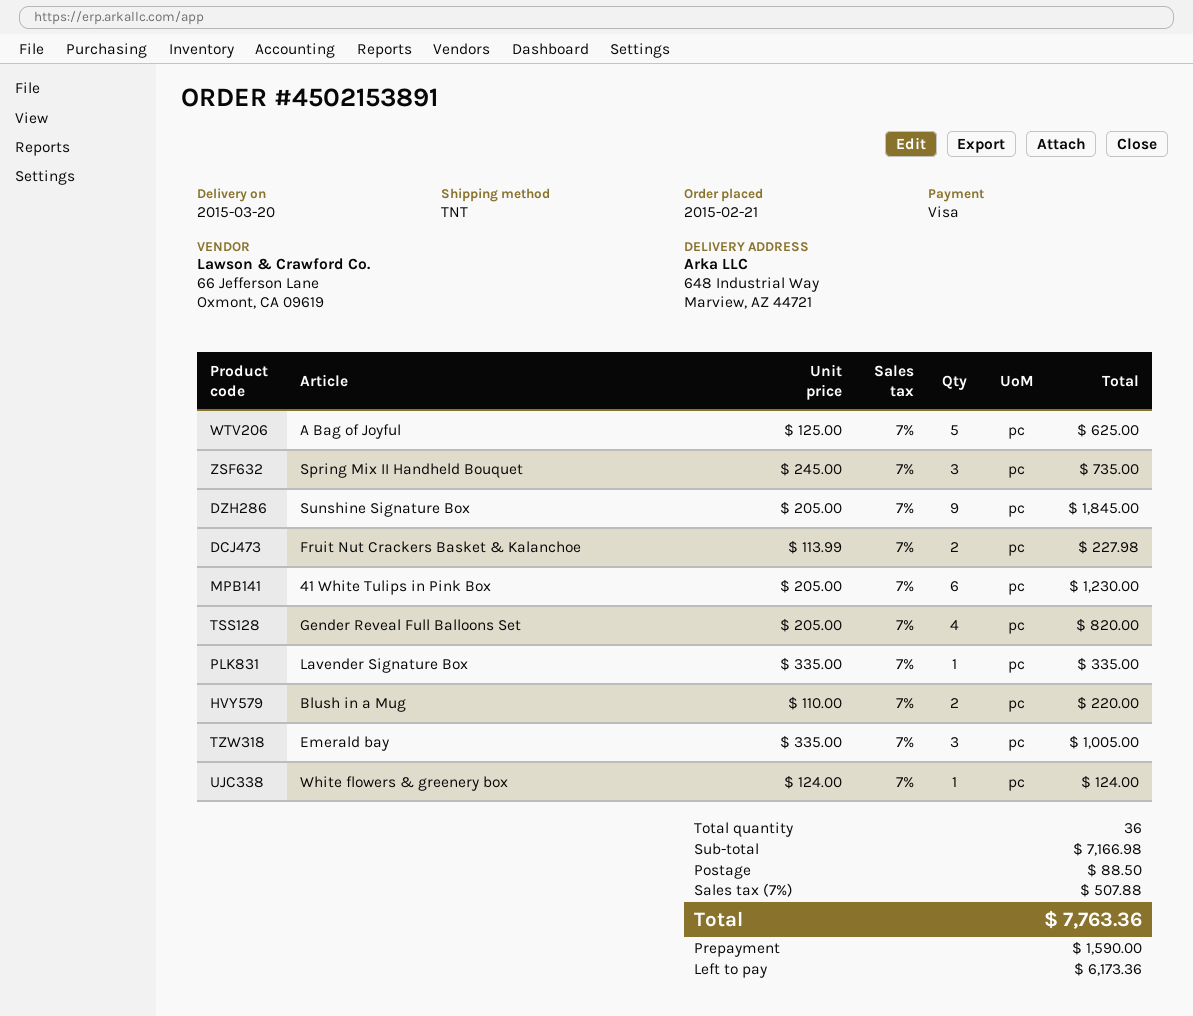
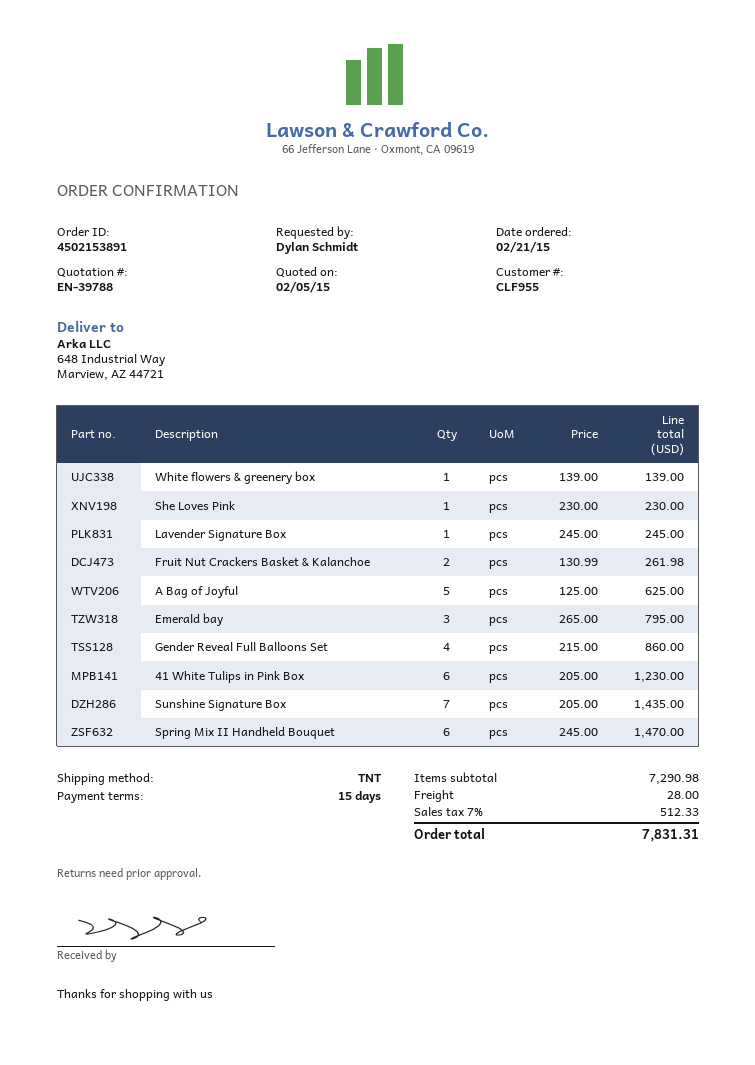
Spring Mix II Handheld Bouquet: 3 x 245.00 = 735.00 -> 6 x 245.00 = 1470.00
Sunshine Signature Box: 9 x 205.00 = 1845.00 -> 7 x 205.00 = 1435.00
Fruit Nut Crackers Basket & Kalanchoe: 2 x 113.99 = 227.98 -> 2 x 130.99 = 261.98
Gender Reveal Full Balloons Set: 4 x 205.00 = 820.00 -> 4 x 215.00 = 860.00
Lavender Signature Box: 1 x 335.00 = 335.00 -> 1 x 245.00 = 245.00
Blush in a Mug: 2 x 110.00 = 220.00 -> none
Emerald bay: 3 x 335.00 = 1005.00 -> 3 x 265.00 = 795.00
White flowers & greenery box: 1 x 124.00 = 124.00 -> 1 x 139.00 = 139.00
She Loves Pink: none -> 1 x 230.00 = 230.00
subtotal: 7166.98 -> 7290.98
shipping: 88.50 -> 28.00
tax: 7% = 507.88 -> 7% = 512.33
total: 7763.36 -> 7831.31

